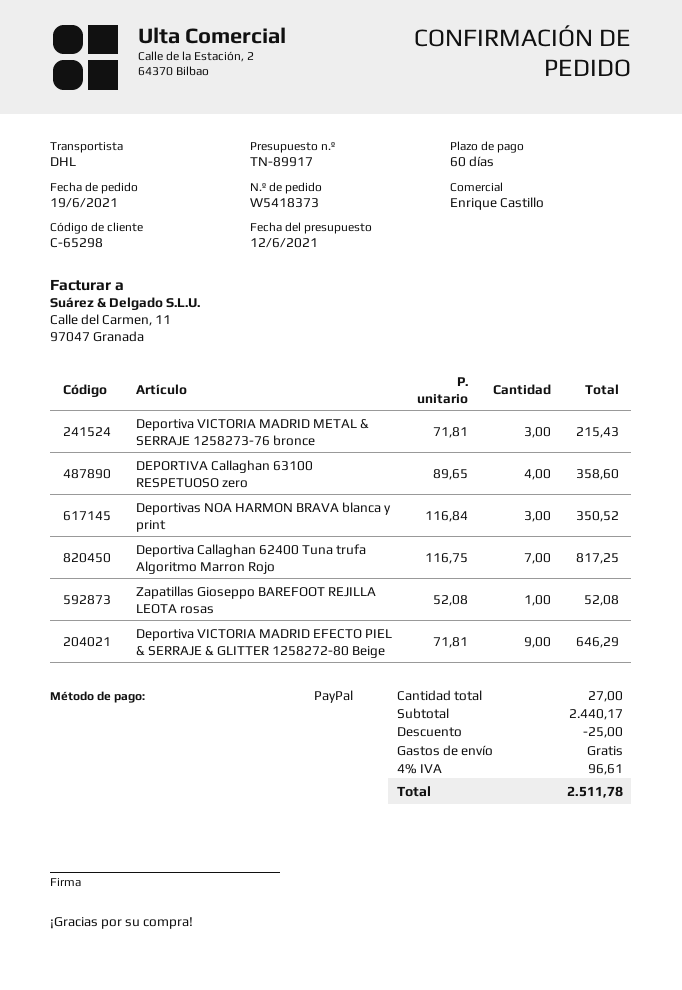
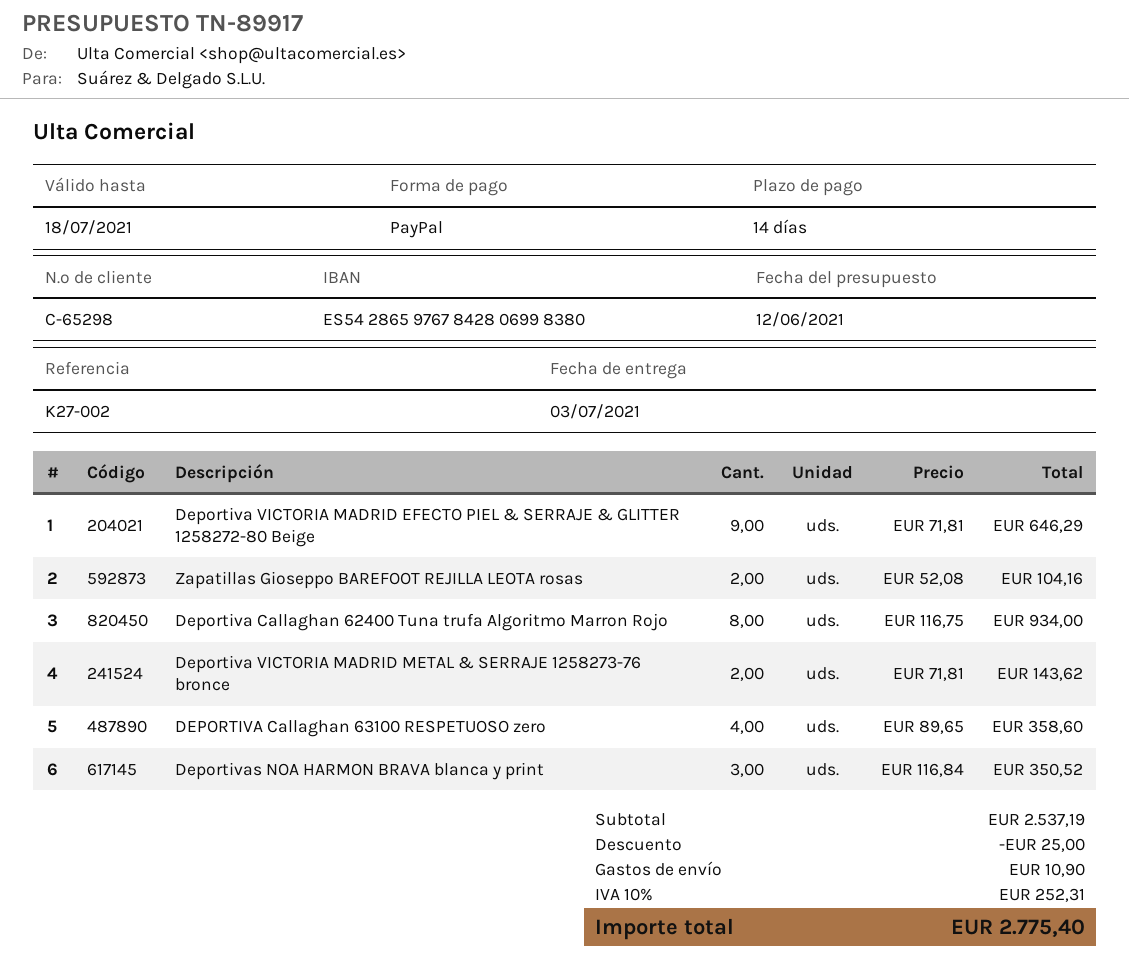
payment terms: 60 days -> 14 days
Deportiva VICTORIA MADRID METAL & SERRAJE 1258273-76 bronce: 3 x 71.81 = 215.43 -> 2 x 71.81 = 143.62
Deportiva Callaghan 62400 Tuna trufa Algoritmo Marron Rojo: 7 x 116.75 = 817.25 -> 8 x 116.75 = 934.00
Zapatillas Gioseppo BAREFOOT REJILLA LEOTA rosas: 1 x 52.08 = 52.08 -> 2 x 52.08 = 104.16
subtotal: 2440.17 -> 2537.19
shipping: 0.00 -> 10.90
tax: 4% = 96.61 -> 10% = 252.31
total: 2511.78 -> 2775.40

